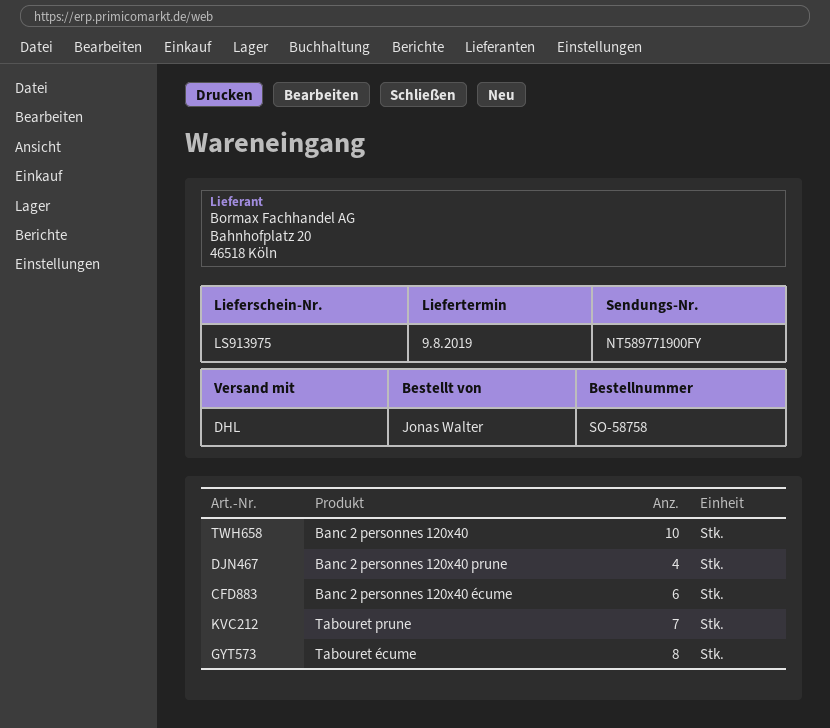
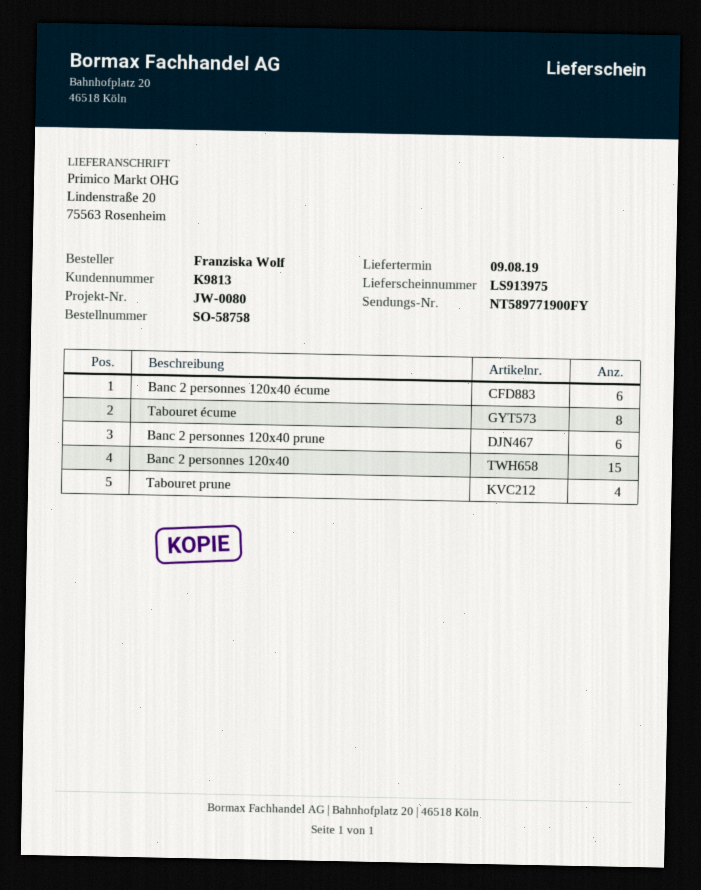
ordered by: Jonas Walter -> Franziska Wolf
Banc 2 personnes 120x40: 10 -> 15
Banc 2 personnes 120x40 prune: 4 -> 6
Tabouret prune: 7 -> 4

